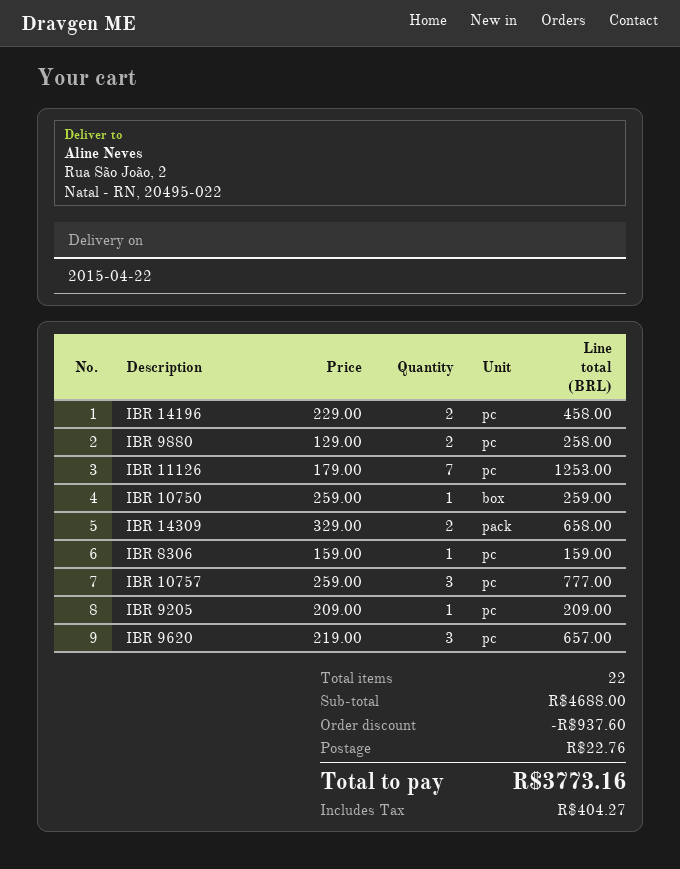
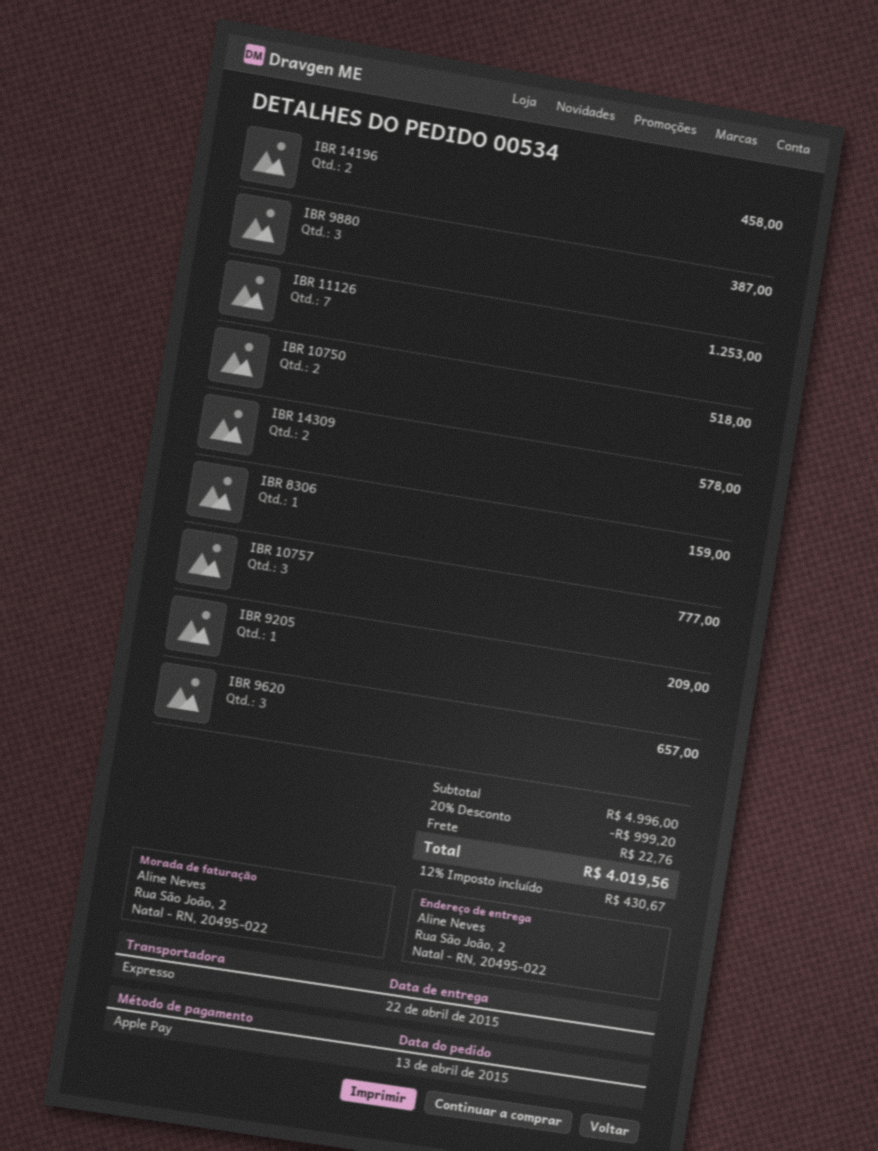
IBR 9880: 2 for 258.00 -> 3 for 387.00
IBR 10750: 1 for 259.00 -> 2 for 518.00
IBR 14309: 2 for 658.00 -> 2 for 578.00
subtotal: 4688.00 -> 4996.00
discount: 937.60 -> 999.20
tax: 404.27 -> 430.67
total: 3773.16 -> 4019.56

